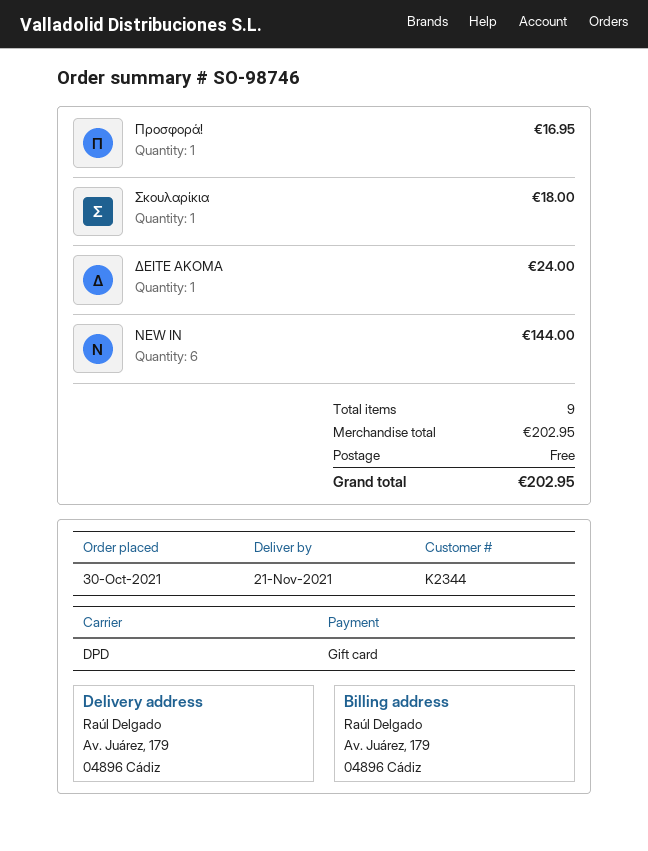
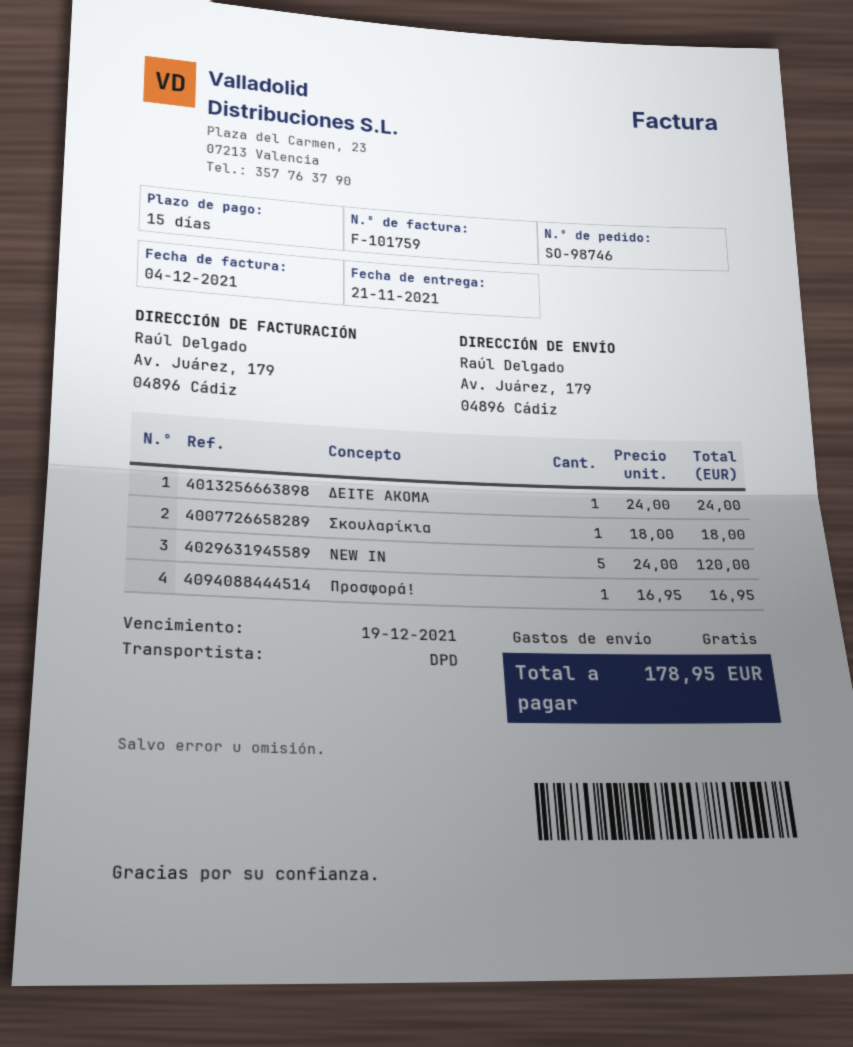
NEW IN: 6 for 144.00 -> 5 for 120.00
total: 202.95 -> 178.95

